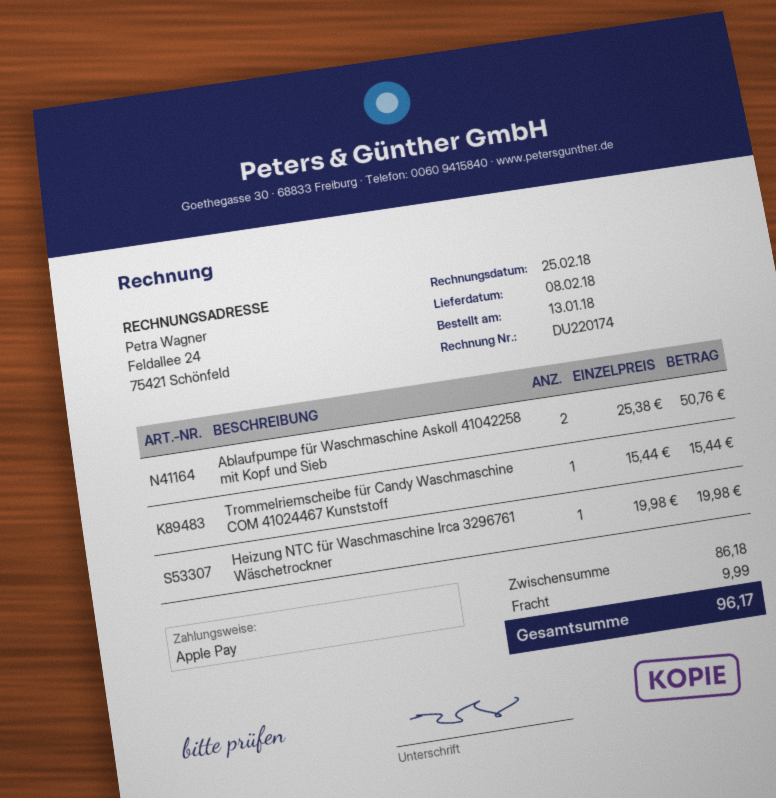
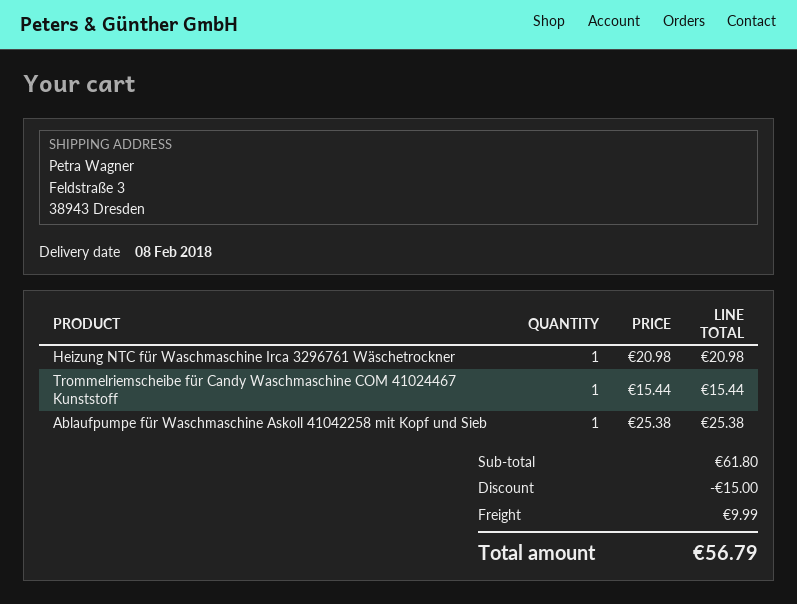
Ablaufpumpe für Waschmaschine Askoll 41042258 mit Kopf und Sieb: 2 x 25.38 = 50.76 -> 1 x 25.38 = 25.38
Heizung NTC für Waschmaschine Irca 3296761 Wäschetrockner: 1 x 19.98 = 19.98 -> 1 x 20.98 = 20.98
subtotal: 86.18 -> 61.80
discount: none -> 15.00
total: 96.17 -> 56.79

